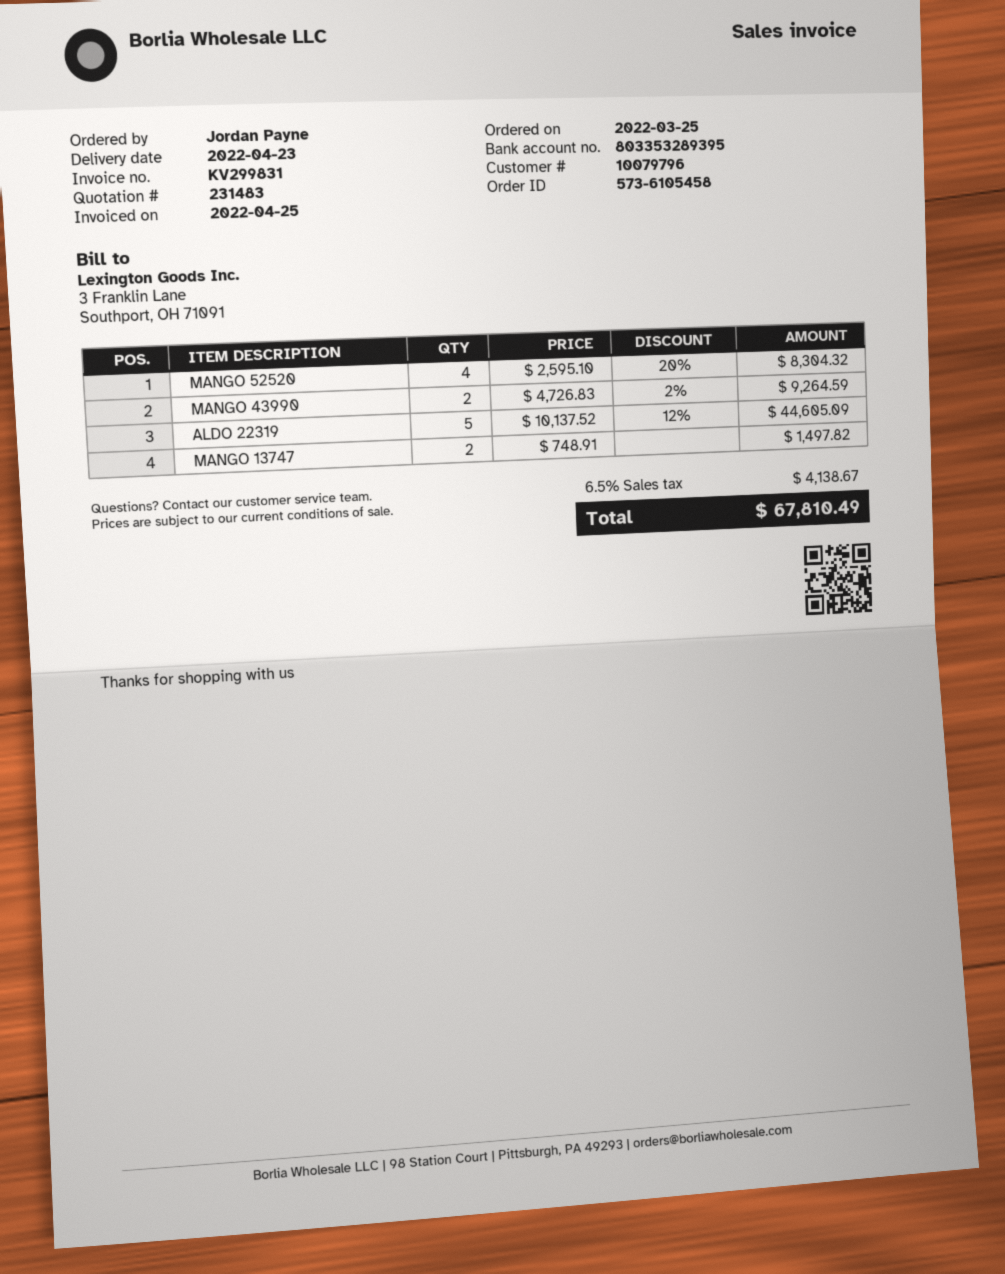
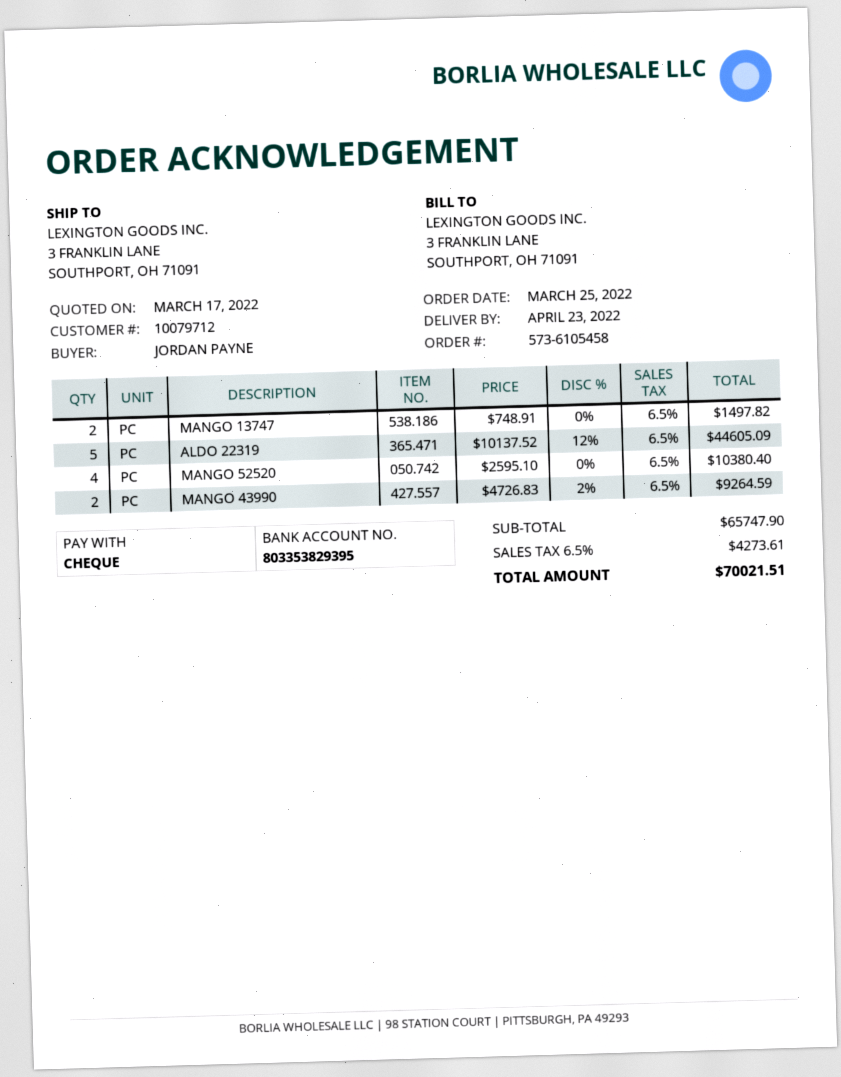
customer number: 10079796 -> 10079712
bank account: 803353289395 -> 803353829395
MANGO 52520: 4 x 2595.10 - 20% = 8304.32 -> 4 x 2595.10 = 10380.40
tax: 6.5% = 4138.67 -> 6.5% = 4273.61
total: 67810.49 -> 70021.51

